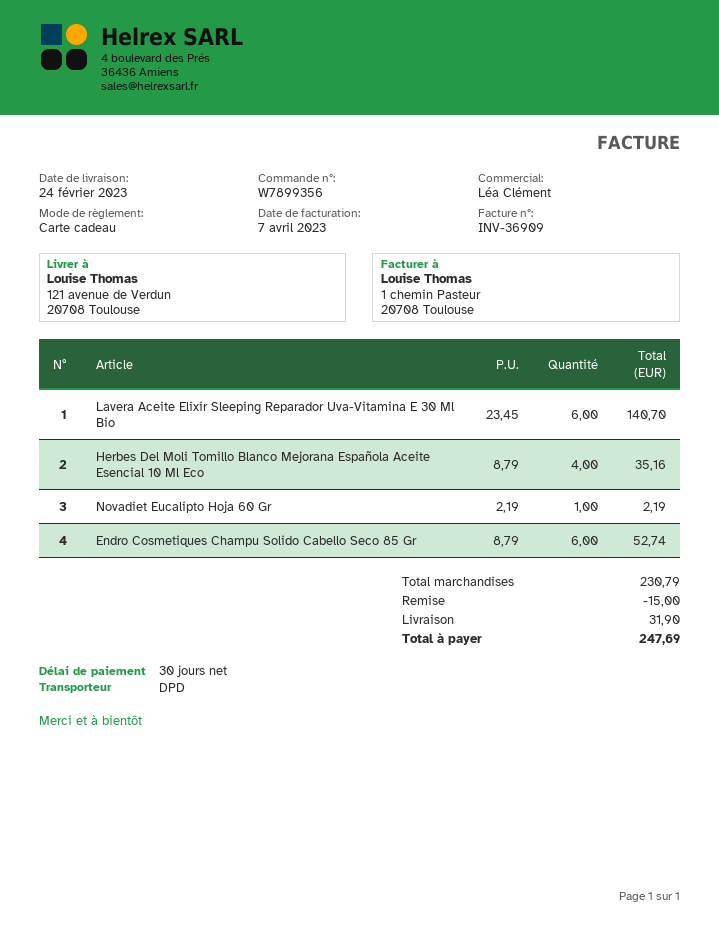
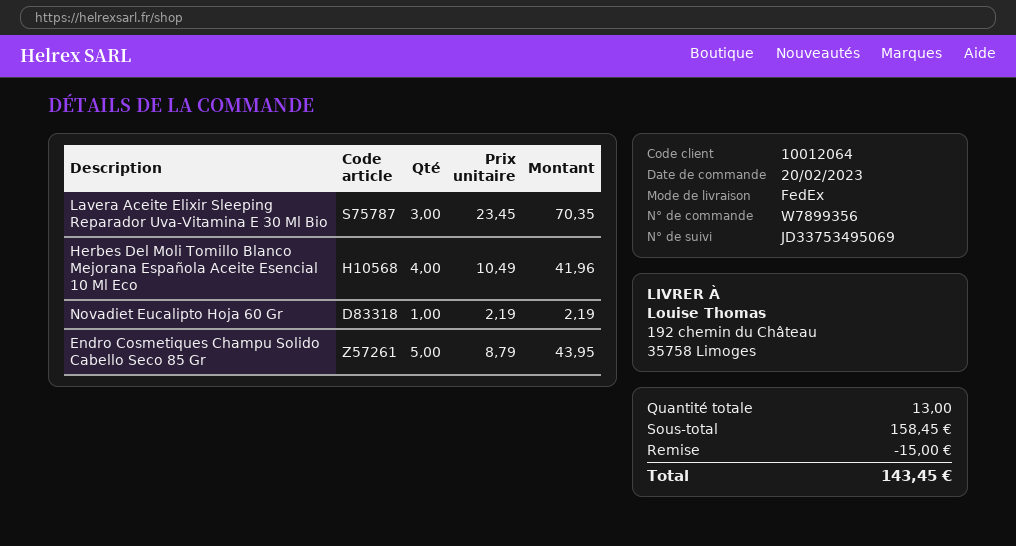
shipping method: DPD -> FedEx
ship to: 121 avenue de Verdun, 20708 Toulouse -> 192 chemin du Château, 35758 Limoges
Lavera Aceite Elixir Sleeping Reparador Uva-Vitamina E 30 Ml Bio: 6 x 23.45 = 140.70 -> 3 x 23.45 = 70.35
Herbes Del Moli Tomillo Blanco Mejorana Española Aceite Esencial 10 Ml Eco: 4 x 8.79 = 35.16 -> 4 x 10.49 = 41.96
Endro Cosmetiques Champu Solido Cabello Seco 85 Gr: 6 x 8.79 = 52.74 -> 5 x 8.79 = 43.95
subtotal: 230.79 -> 158.45
shipping: 31.90 -> none
total: 247.69 -> 143.45

